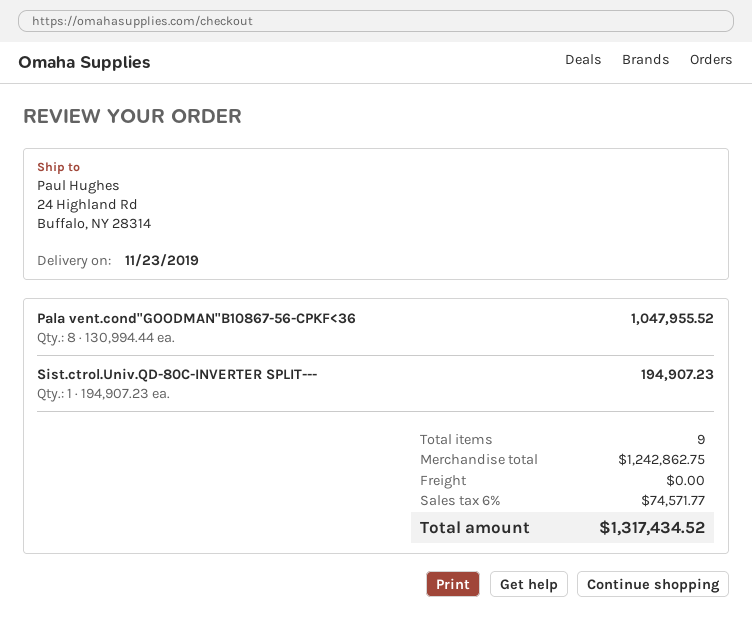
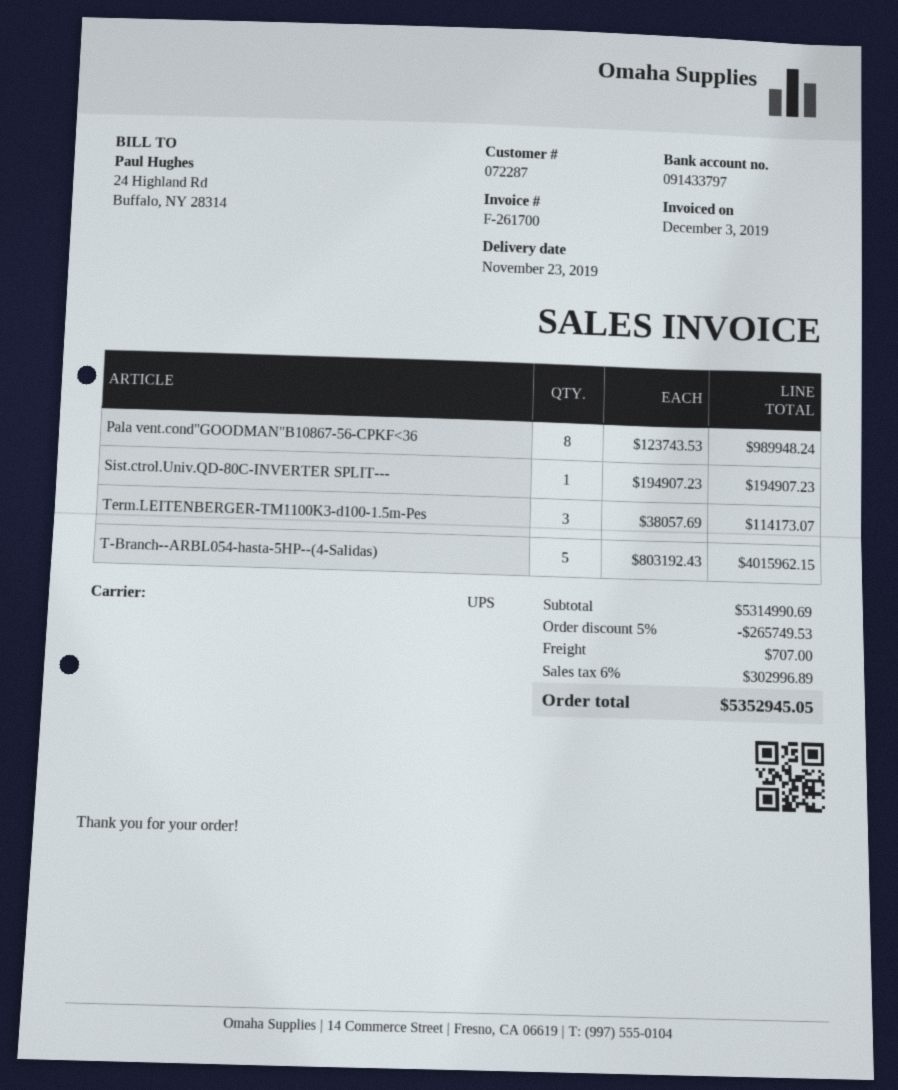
Pala vent.cond"GOODMAN"B10867-56-CPKF<36: 8 x 130994.44 = 1047955.52 -> 8 x 123743.53 = 989948.24
Term.LEITENBERGER-TM1100K3-d100-1.5m-Pes: none -> 3 x 38057.69 = 114173.07
T-Branch--ARBL054-hasta-5HP--(4-Salidas): none -> 5 x 803192.43 = 4015962.15
subtotal: 1242862.75 -> 5314990.69
discount: none -> 5% = 265749.53
shipping: 0.00 -> 707.00
tax: 6% = 74571.77 -> 6% = 302996.89
total: 1317434.52 -> 5352945.05

